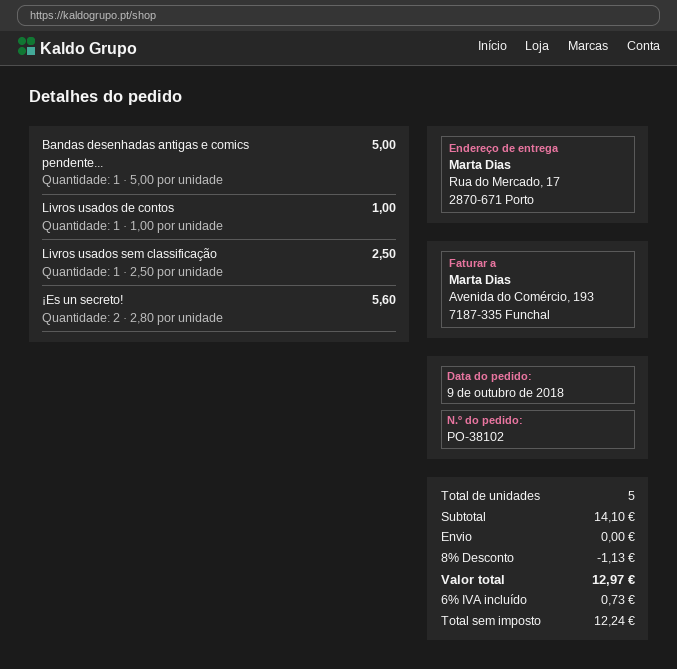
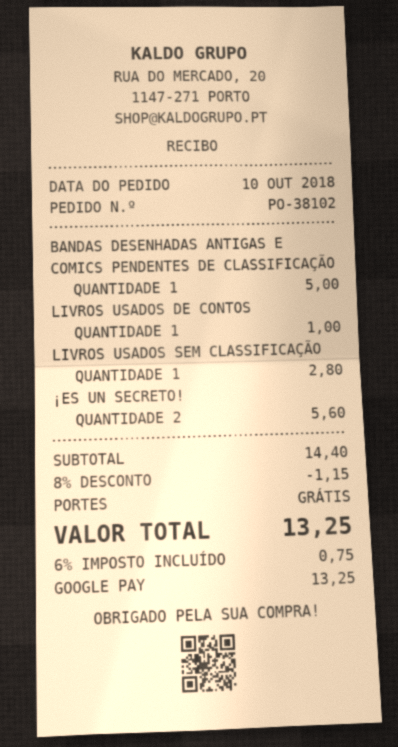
order date: 2018-10-09 -> 2018-10-10
Livros usados sem classificação: 1 for 2.50 -> 1 for 2.80
subtotal: 14.10 -> 14.40
discount: 8% = 1.13 -> 8% = 1.15
tax: 6% = 0.73 -> 6% = 0.75
total: 12.97 -> 13.25

